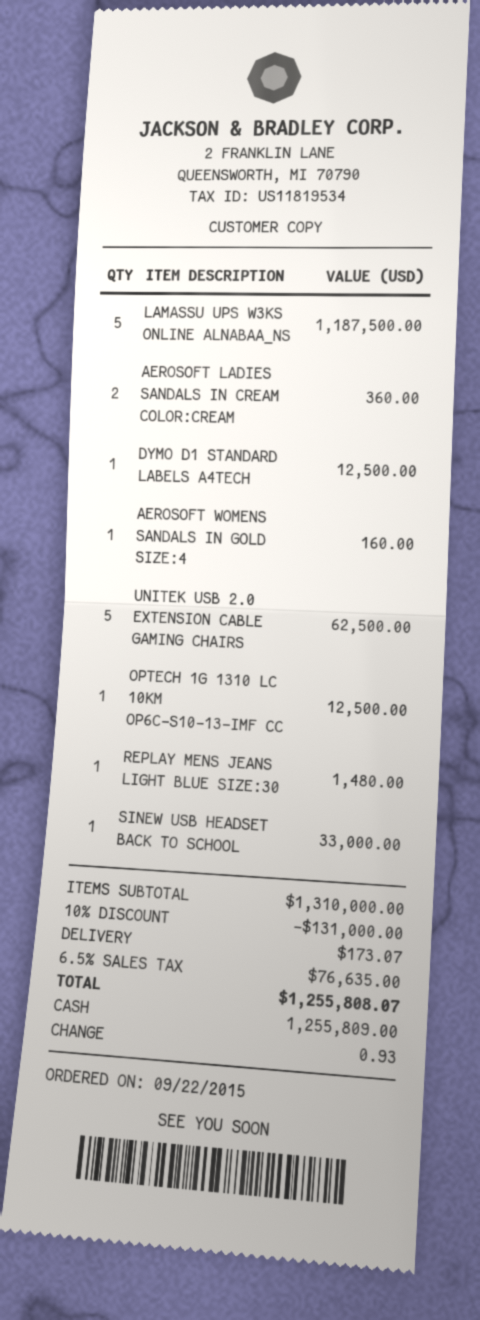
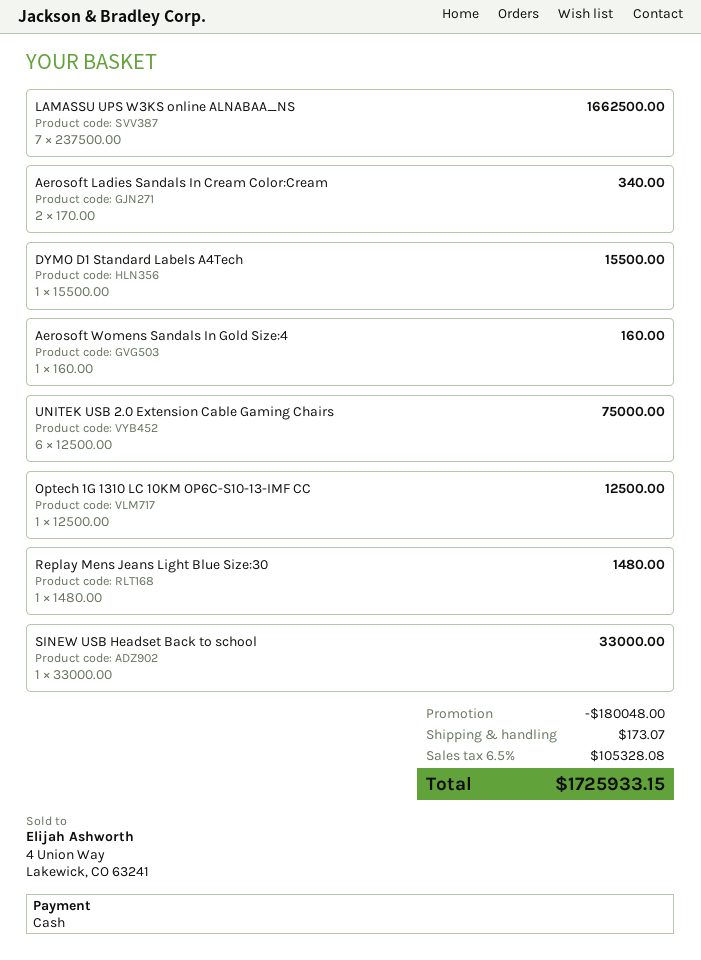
LAMASSU UPS W3KS ONLINE ALNABAA_NS: 5 for 1187500.00 -> 7 for 1662500.00
AEROSOFT LADIES SANDALS IN CREAM COLOR:CREAM: 2 for 360.00 -> 2 for 340.00
DYMO D1 STANDARD LABELS A4TECH: 1 for 12500.00 -> 1 for 15500.00
UNITEK USB 2.0 EXTENSION CABLE GAMING CHAIRS: 5 for 62500.00 -> 6 for 75000.00
discount: 131000.00 -> 180048.00
tax: 6.5% = 76635.00 -> 6.5% = 105328.08
total: 1255808.07 -> 1725933.15

